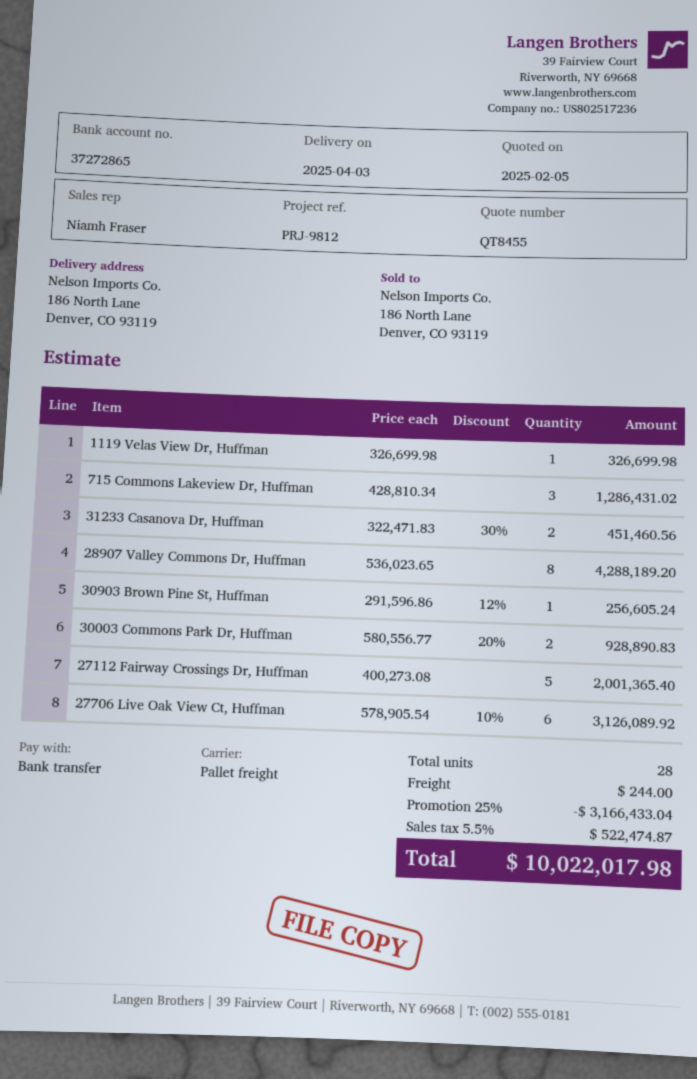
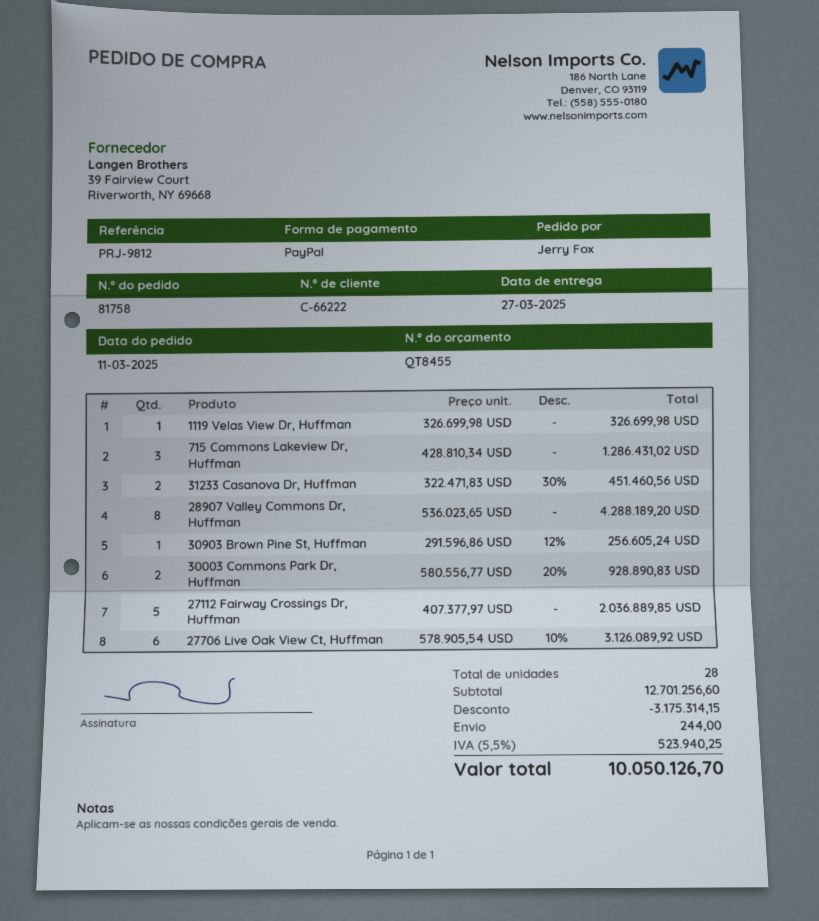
delivery date: 2025-04-03 -> 2025-03-27
payment method: bank transfer -> PayPal
27112 Fairway Crossings Dr, Huffman: 5 x 400273.08 = 2001365.40 -> 5 x 407377.97 = 2036889.85
discount: 3166433.04 -> 3175314.15
tax: 5.5% = 522474.87 -> 5.5% = 523940.25
total: 10022017.98 -> 10050126.70

